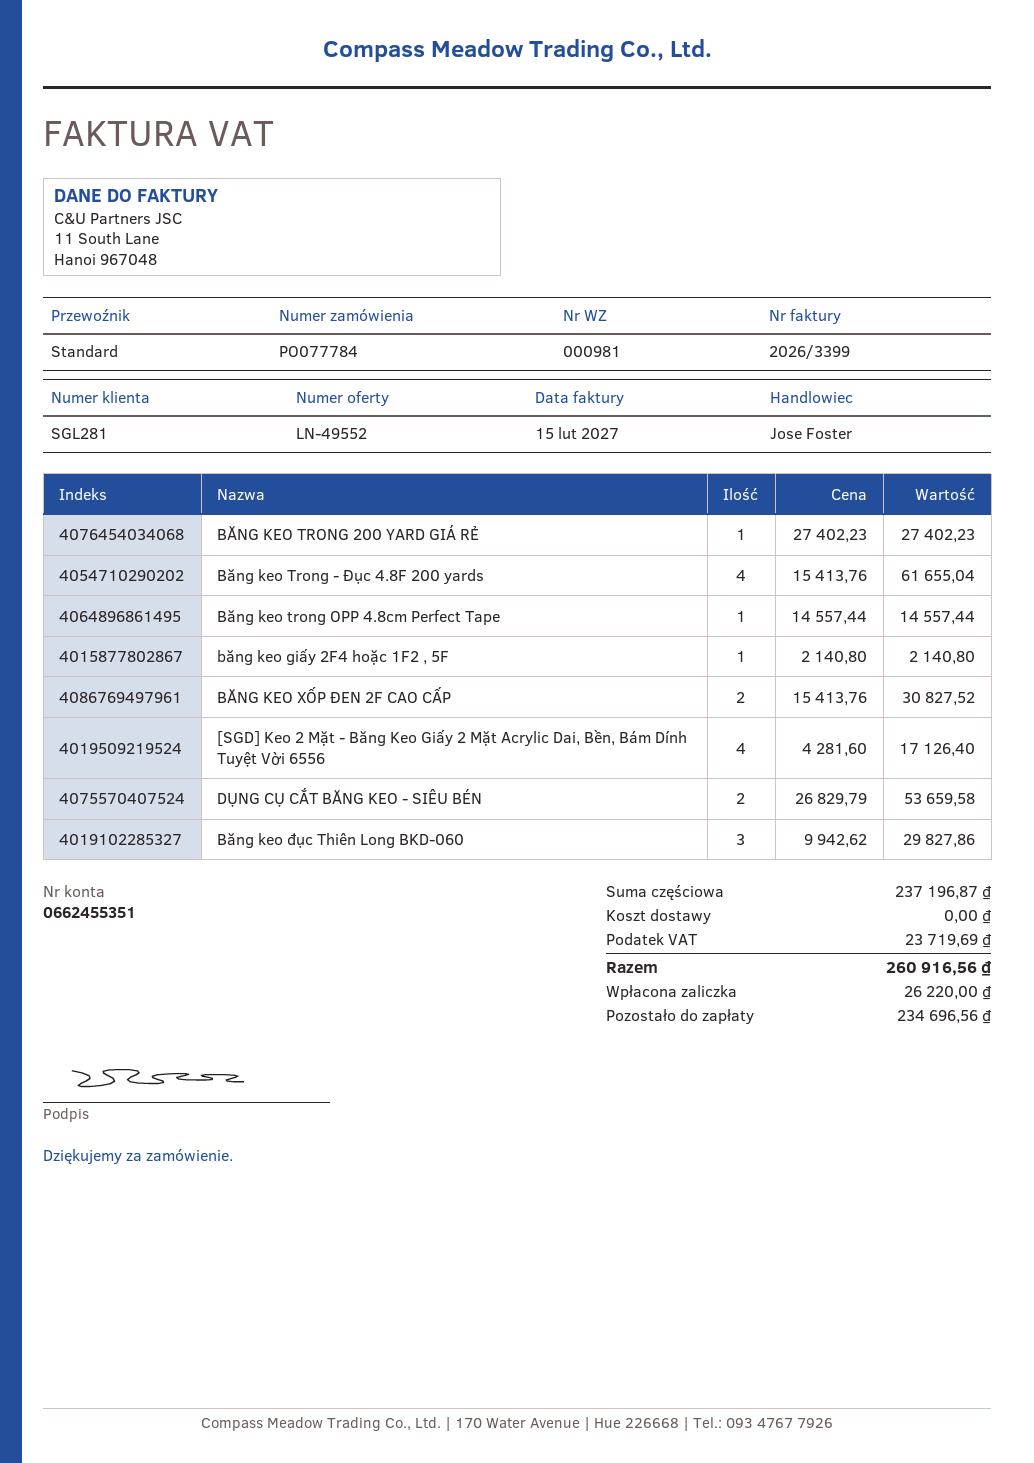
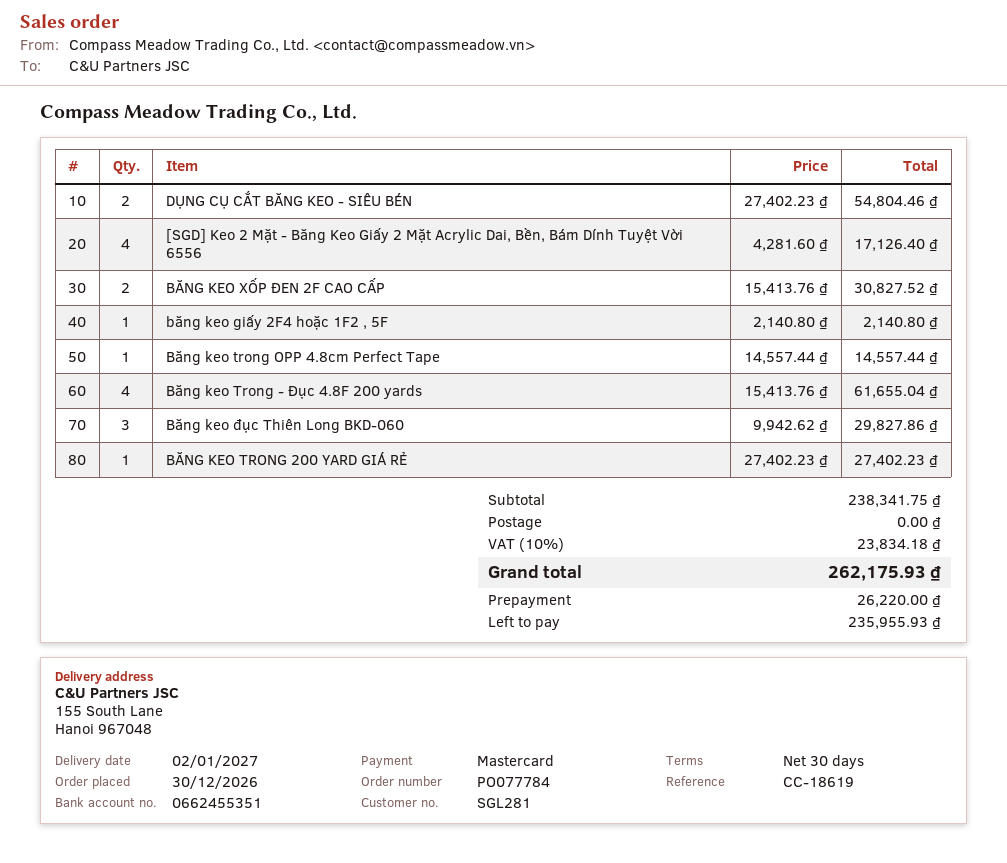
DỤNG CỤ CẮT BĂNG KEO - SIÊU BÉN: 2 x 26829.79 = 53659.58 -> 2 x 27402.23 = 54804.46
subtotal: 237196.87 -> 238341.75
tax: 23719.69 -> 23834.18
total: 260916.56 -> 262175.93
balance: 234696.56 -> 235955.93

